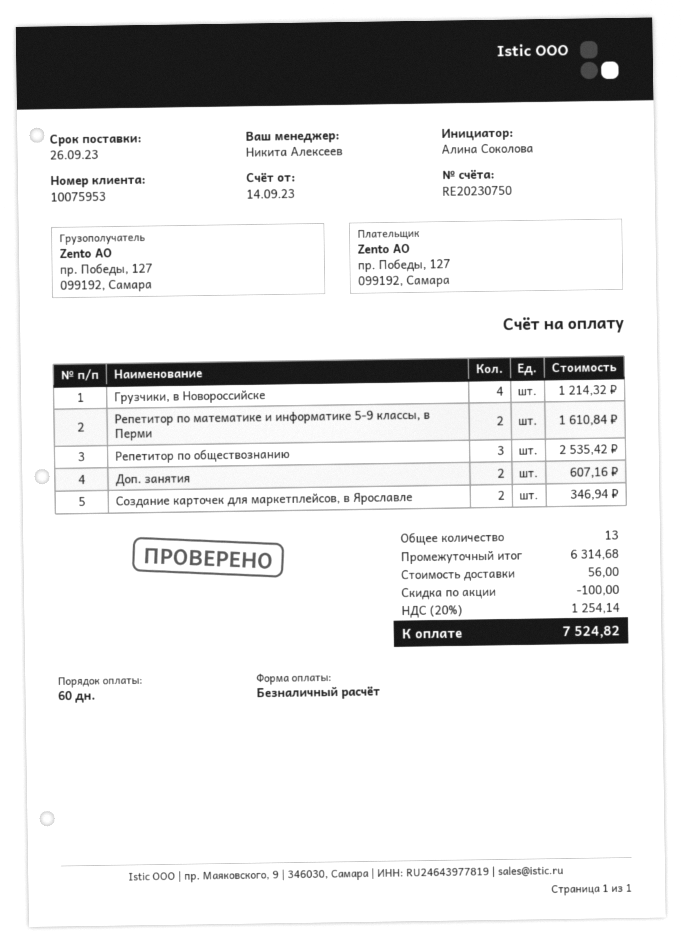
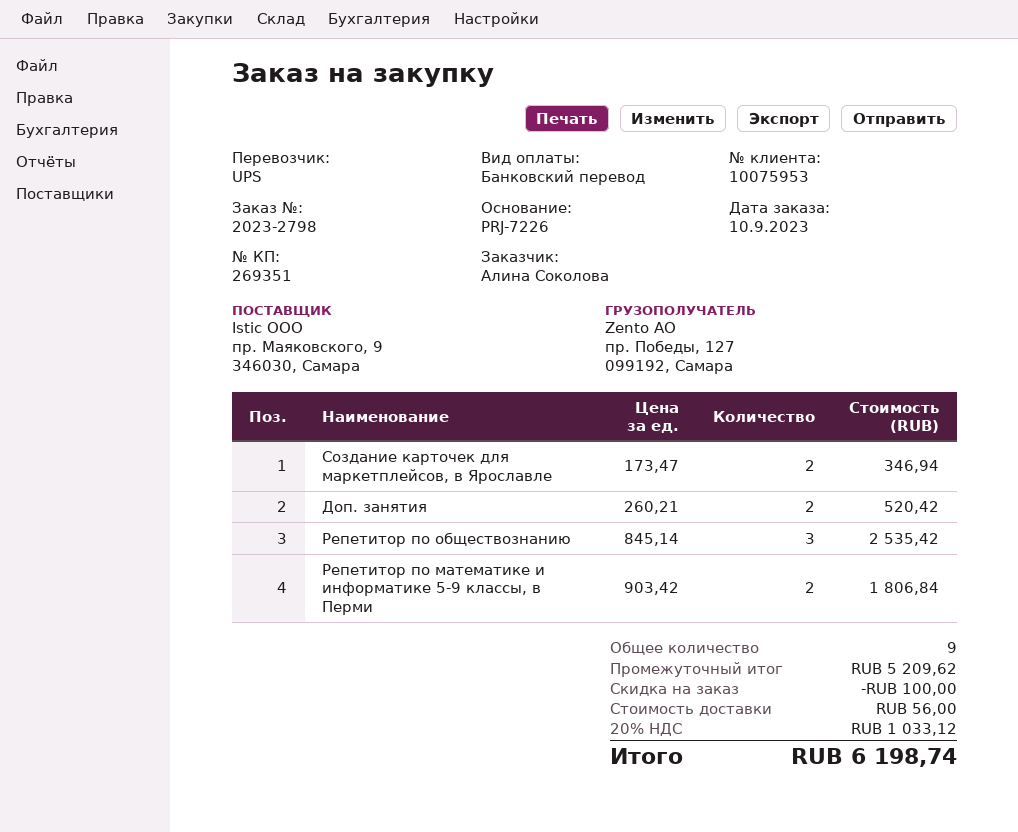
Грузчики, в Новороссийске: 4 for 1214.32 -> none
Репетитор по математике и информатике 5-9 классы, в Перми: 2 for 1610.84 -> 2 for 1806.84
Доп. занятия: 2 for 607.16 -> 2 for 520.42
total quantity: 13 -> 9
subtotal: 6314.68 -> 5209.62
tax: 20% = 1254.14 -> 20% = 1033.12
total: 7524.82 -> 6198.74

